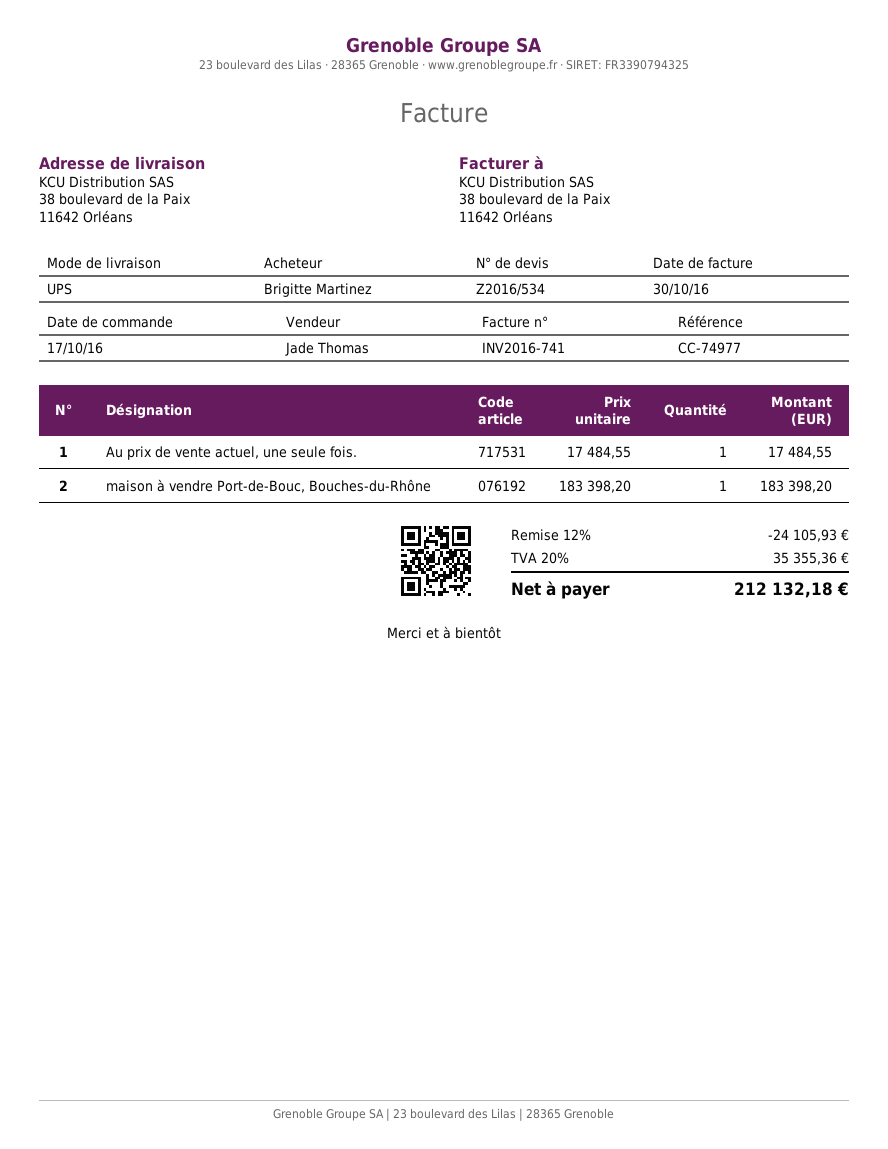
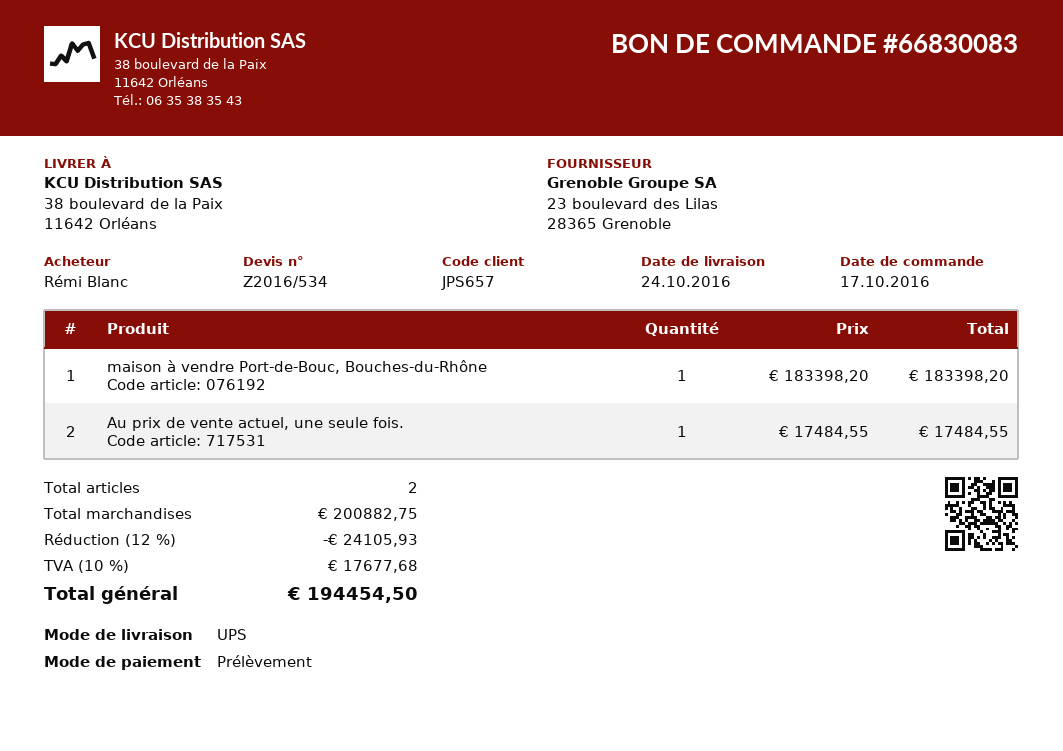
ordered by: Brigitte Martinez -> Rémi Blanc
tax: 20% = 35355.36 -> 10% = 17677.68
total: 212132.18 -> 194454.50

